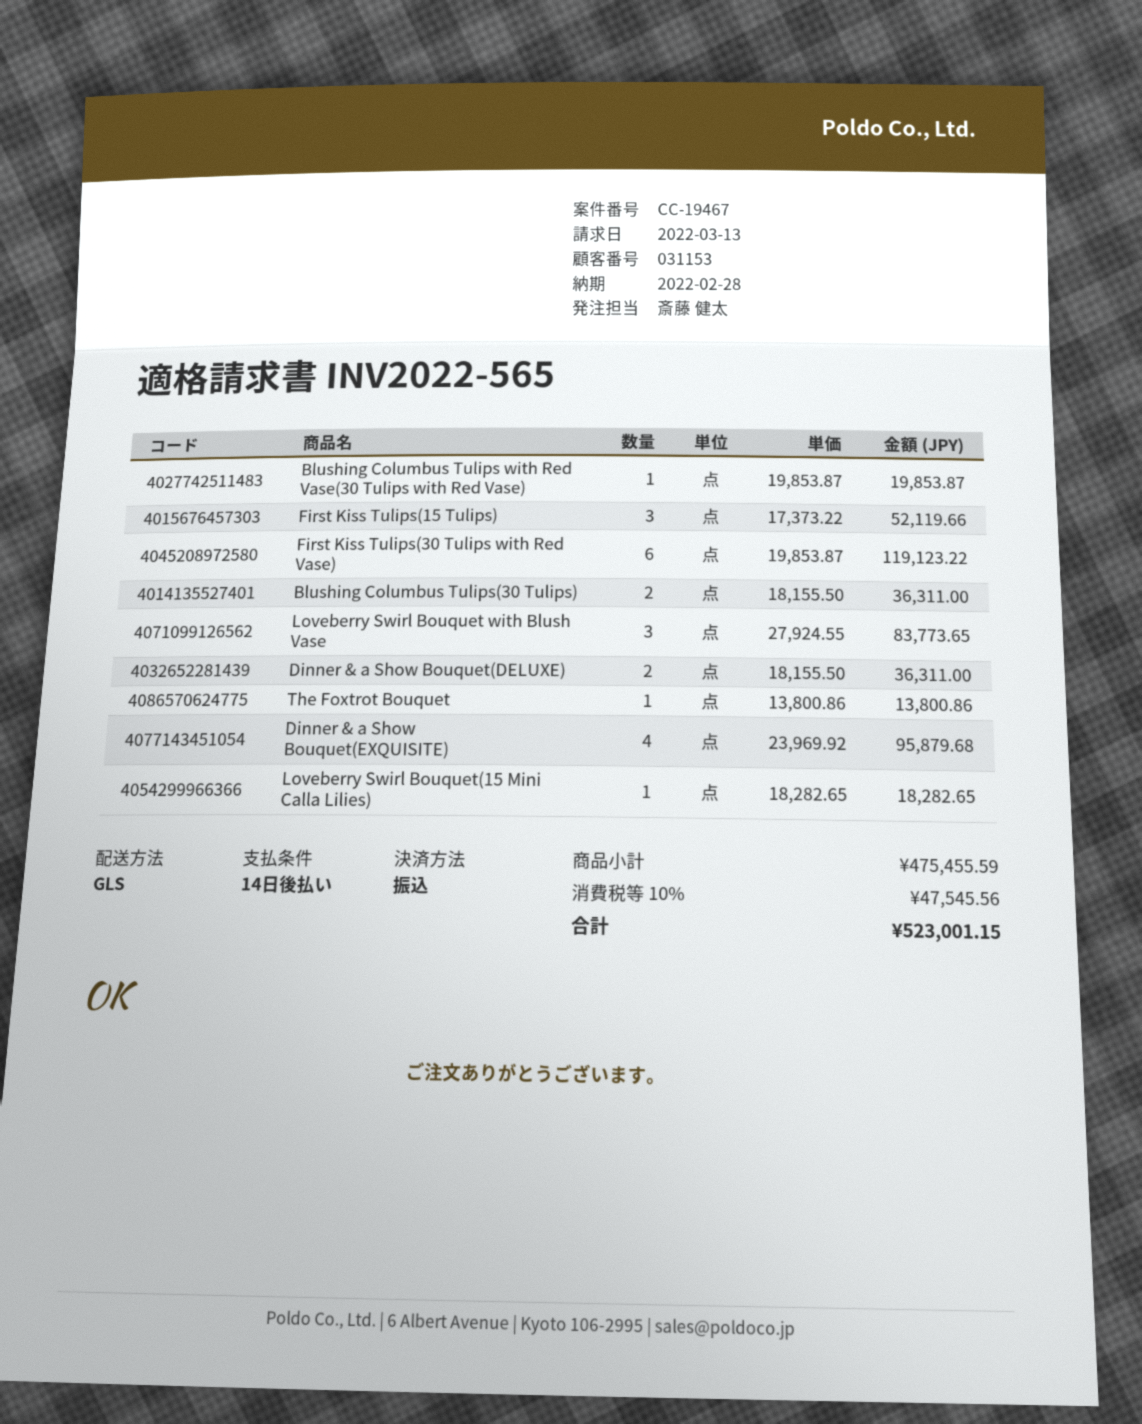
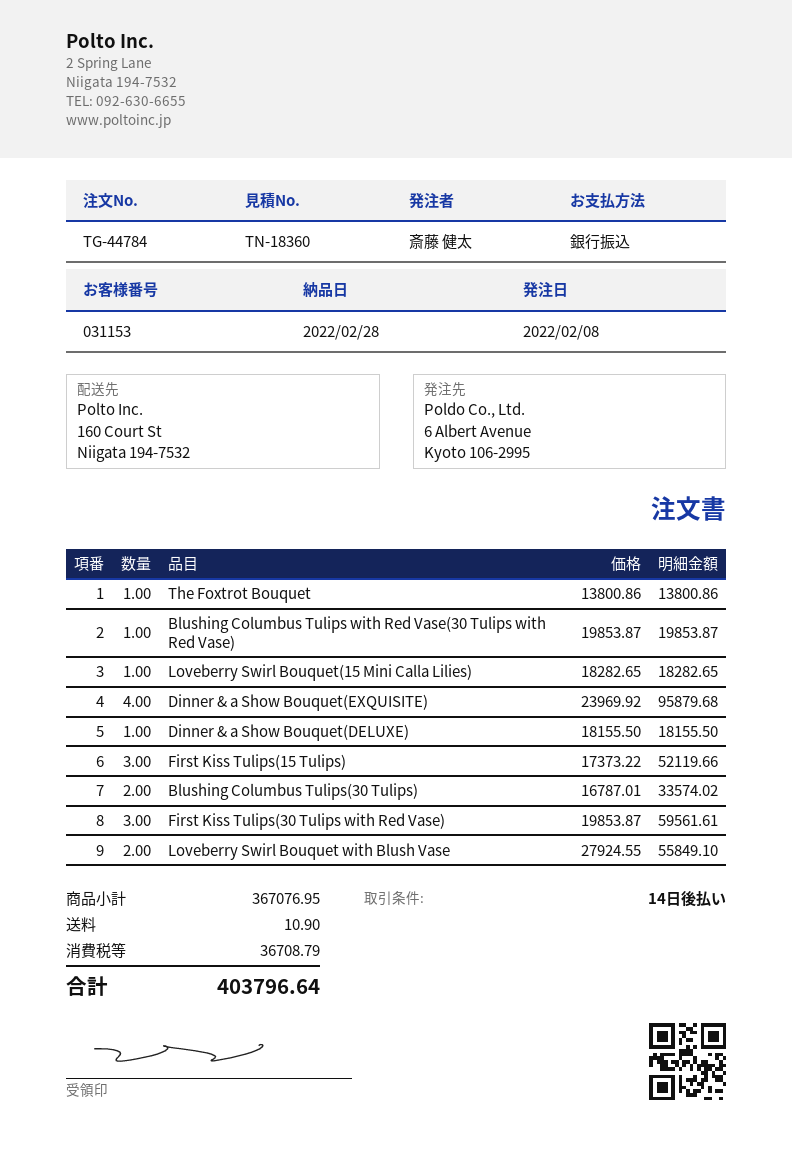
First Kiss Tulips(30 Tulips with Red Vase): 6 x 19853.87 = 119123.22 -> 3 x 19853.87 = 59561.61
Blushing Columbus Tulips(30 Tulips): 2 x 18155.50 = 36311.00 -> 2 x 16787.01 = 33574.02
Loveberry Swirl Bouquet with Blush Vase: 3 x 27924.55 = 83773.65 -> 2 x 27924.55 = 55849.10
Dinner & a Show Bouquet(DELUXE): 2 x 18155.50 = 36311.00 -> 1 x 18155.50 = 18155.50
subtotal: 475455.59 -> 367076.95
shipping: none -> 10.90
tax: 47545.56 -> 36708.79
total: 523001.15 -> 403796.64

